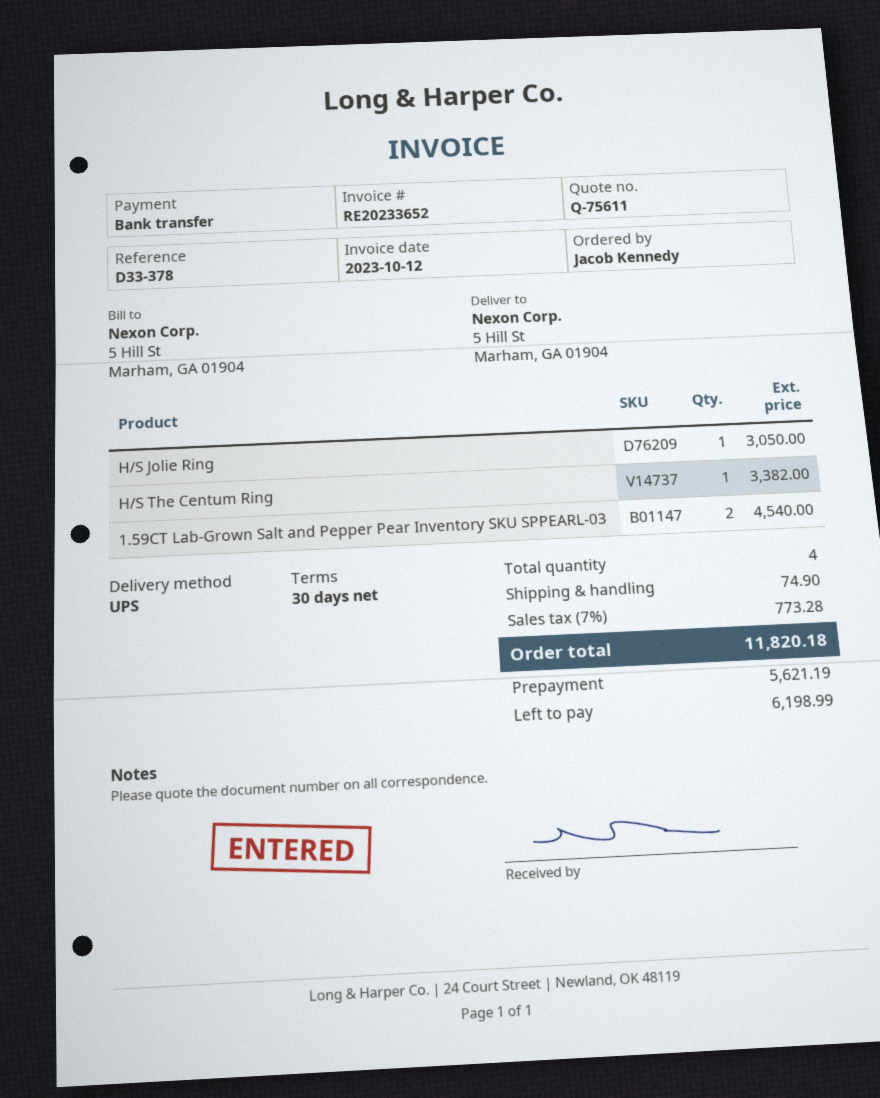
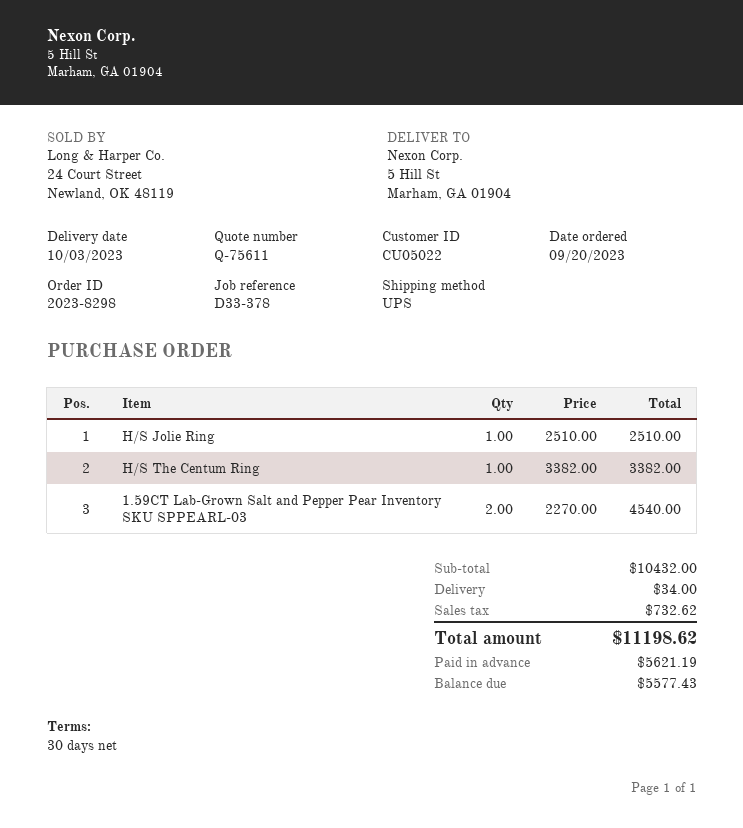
H/S Jolie Ring: 1 for 3050.00 -> 1 for 2510.00
shipping: 74.90 -> 34.00
tax: 773.28 -> 732.62
total: 11820.18 -> 11198.62
balance: 6198.99 -> 5577.43

